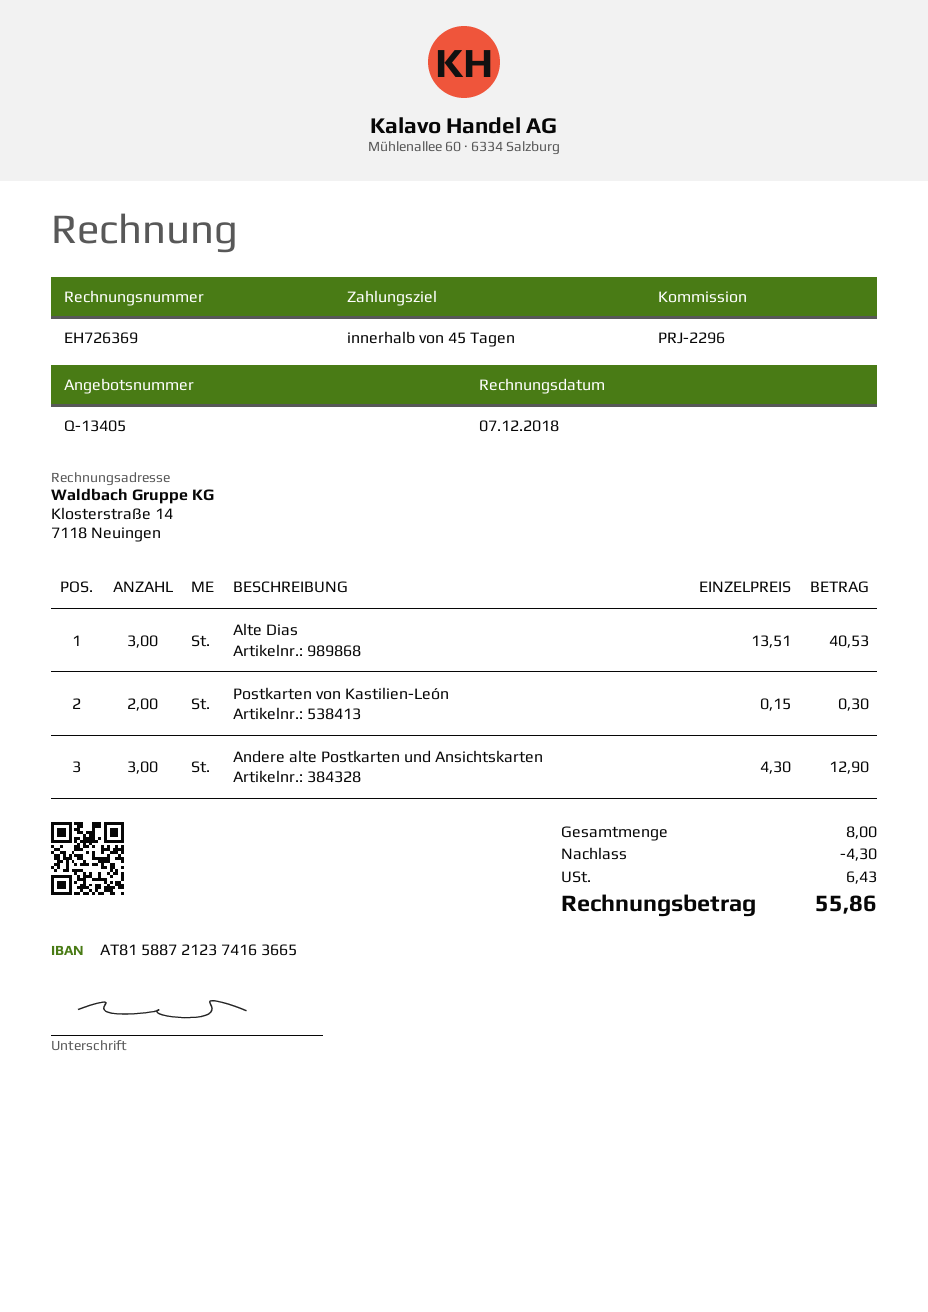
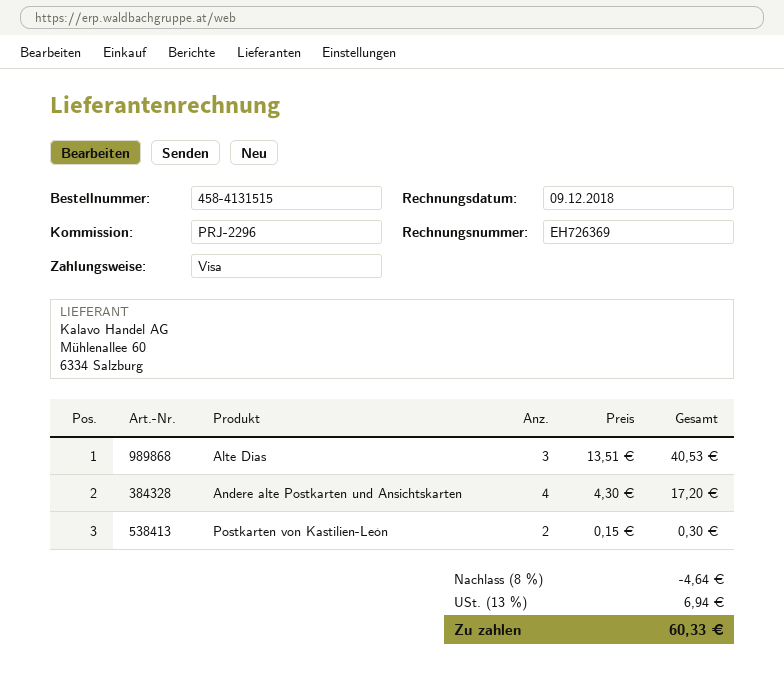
invoice date: 2018-12-07 -> 2018-12-09
Andere alte Postkarten und Ansichtskarten: 3 x 4.30 = 12.90 -> 4 x 4.30 = 17.20
discount: 4.30 -> 4.64
tax: 6.43 -> 6.94
total: 55.86 -> 60.33

